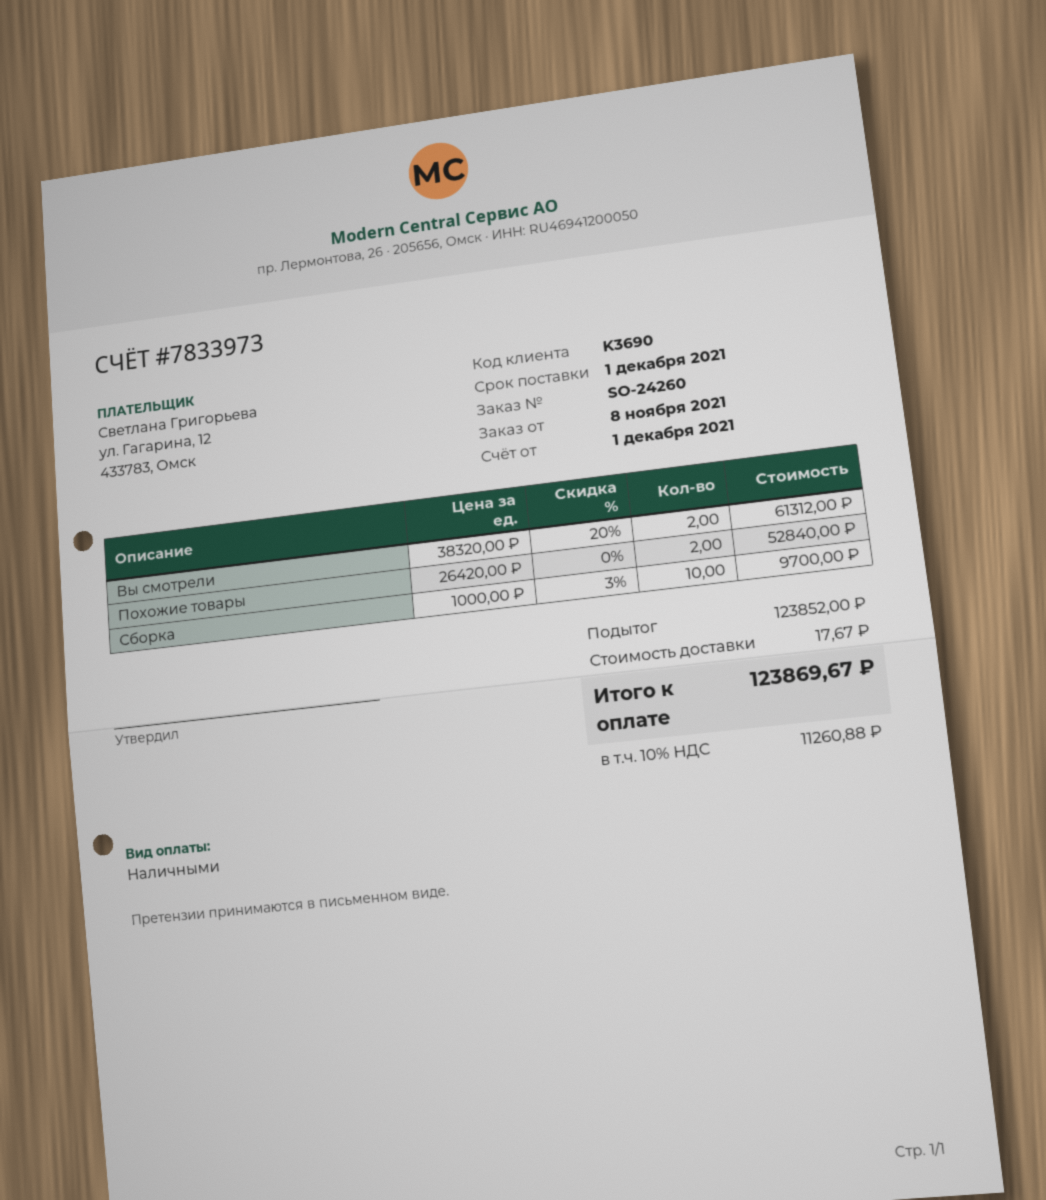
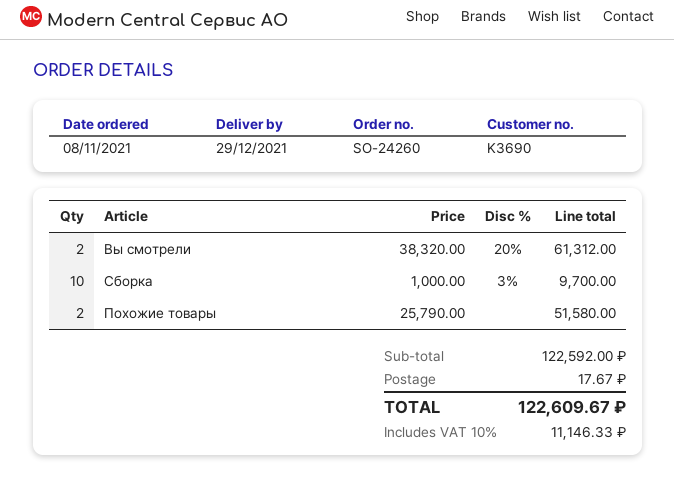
delivery date: 2021-12-01 -> 2021-12-29
Похожие товары: 2 x 26420.00 = 52840.00 -> 2 x 25790.00 = 51580.00
subtotal: 123852.00 -> 122592.00
tax: 10% = 11260.88 -> 10% = 11146.33
total: 123869.67 -> 122609.67

